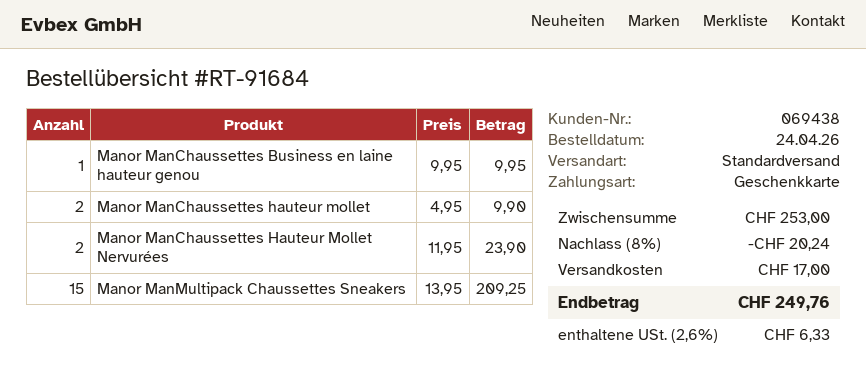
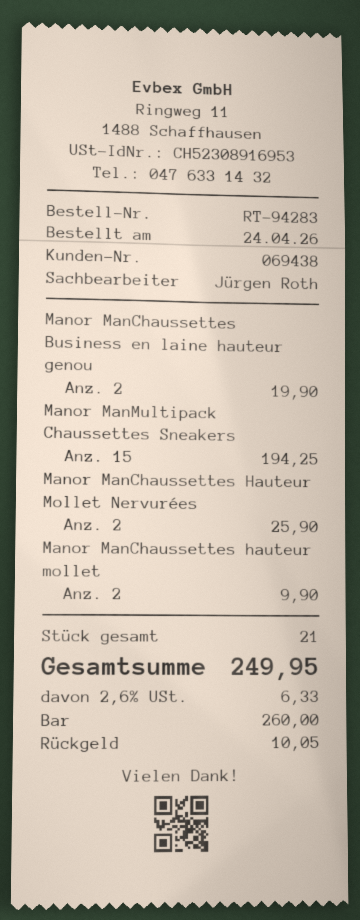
order number: RT-91684 -> RT-94283
payment method: gift card -> cash
Manor ManChaussettes Business en laine hauteur genou: 1 for 9.95 -> 2 for 19.90
Manor ManChaussettes Hauteur Mollet Nervurées: 2 for 23.90 -> 2 for 25.90
Manor ManMultipack Chaussettes Sneakers: 15 for 209.25 -> 15 for 194.25
discount: 8% = 20.24 -> none
shipping: 17.00 -> none
total: 249.76 -> 249.95

